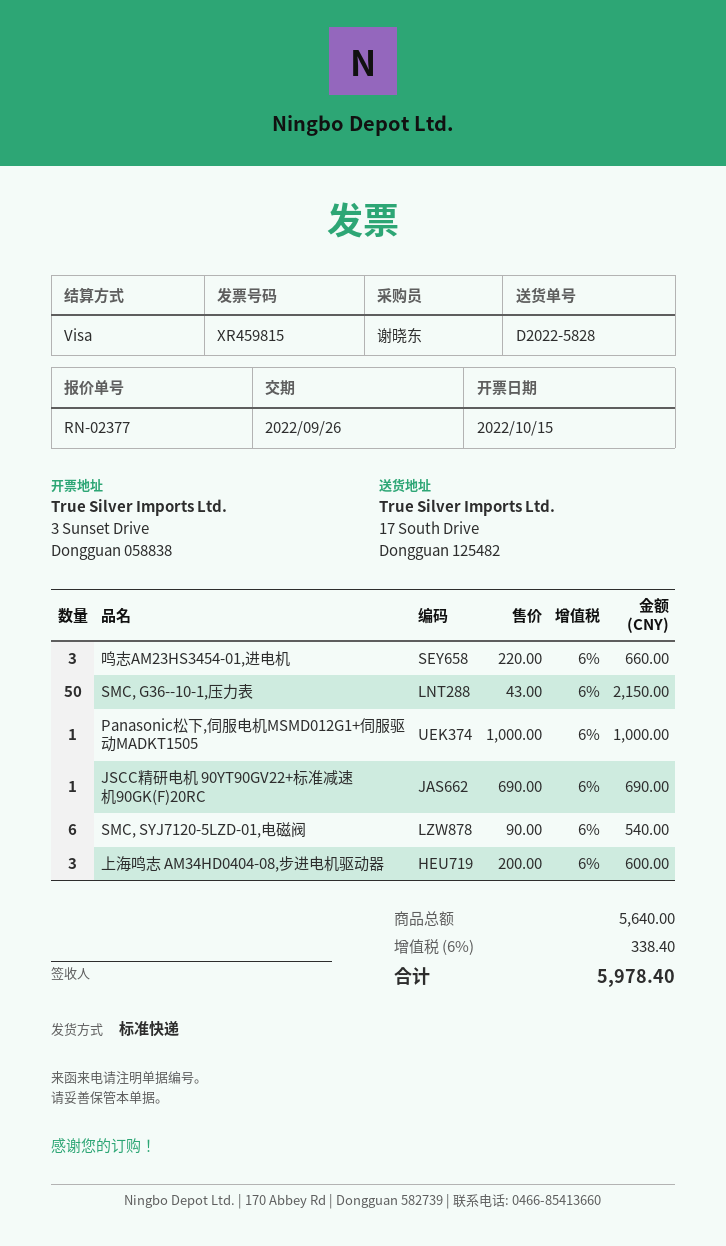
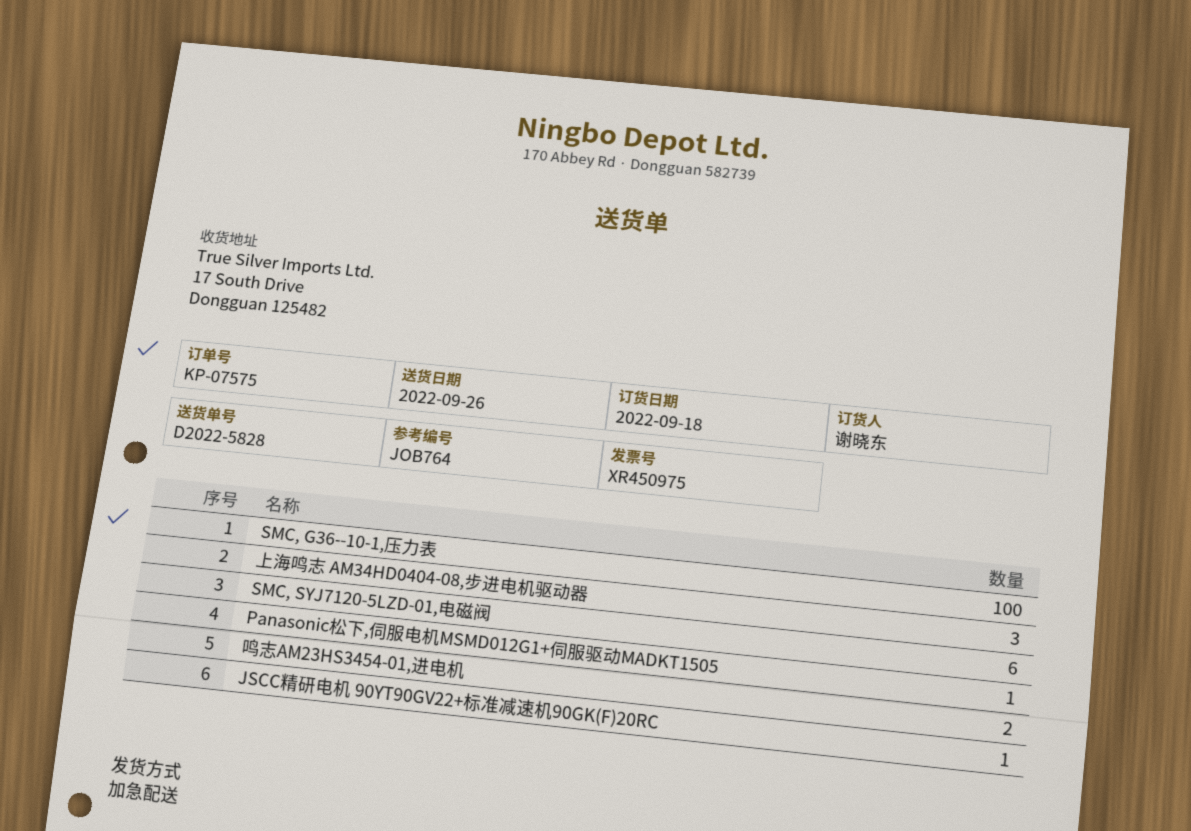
invoice number: XR459815 -> XR450975
shipping method: standard -> express
鸣志AM23HS3454-01,进电机: 3 -> 2
SMC, G36--10-1,压力表: 50 -> 100

